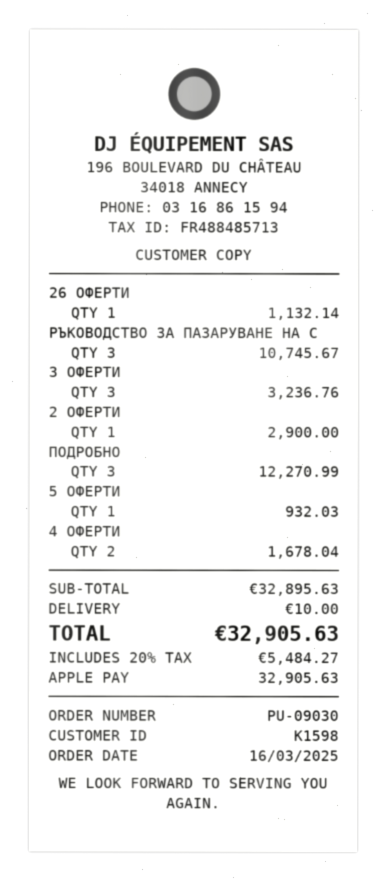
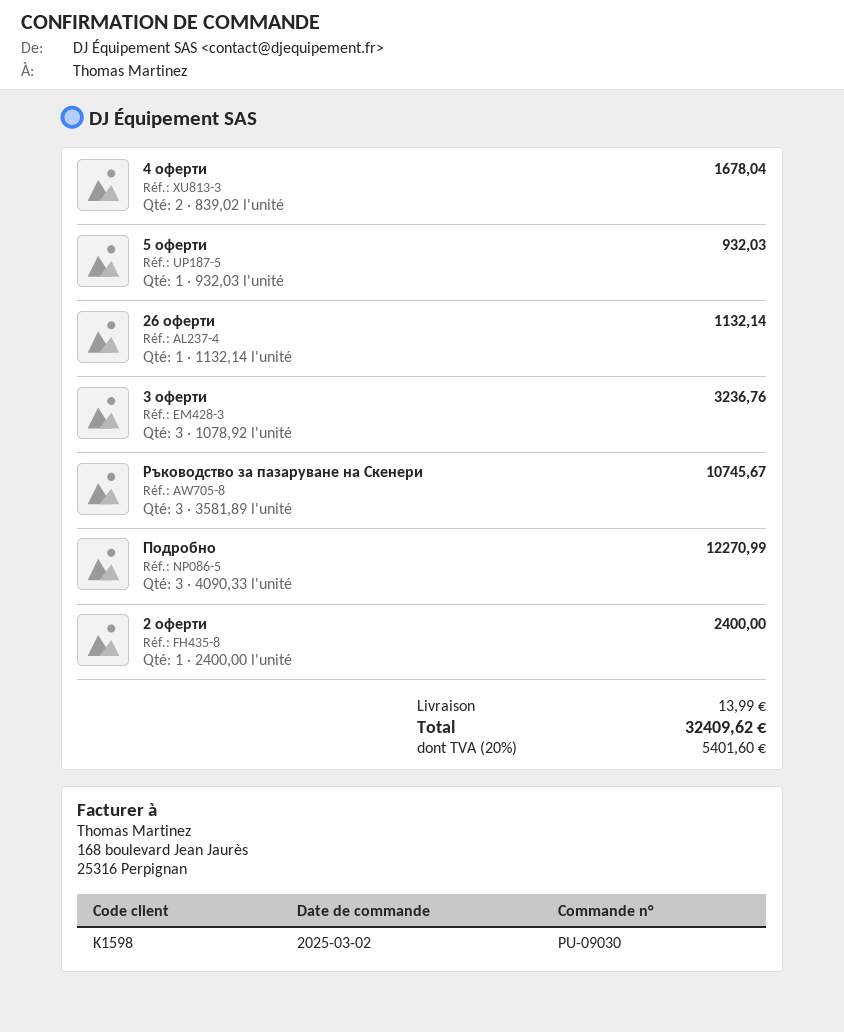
order date: 2025-03-16 -> 2025-03-02
2 ОФЕРТИ: 1 for 2900.00 -> 1 for 2400.00
shipping: 10.00 -> 13.99
tax: 20% = 5484.27 -> 20% = 5401.60
total: 32905.63 -> 32409.62

